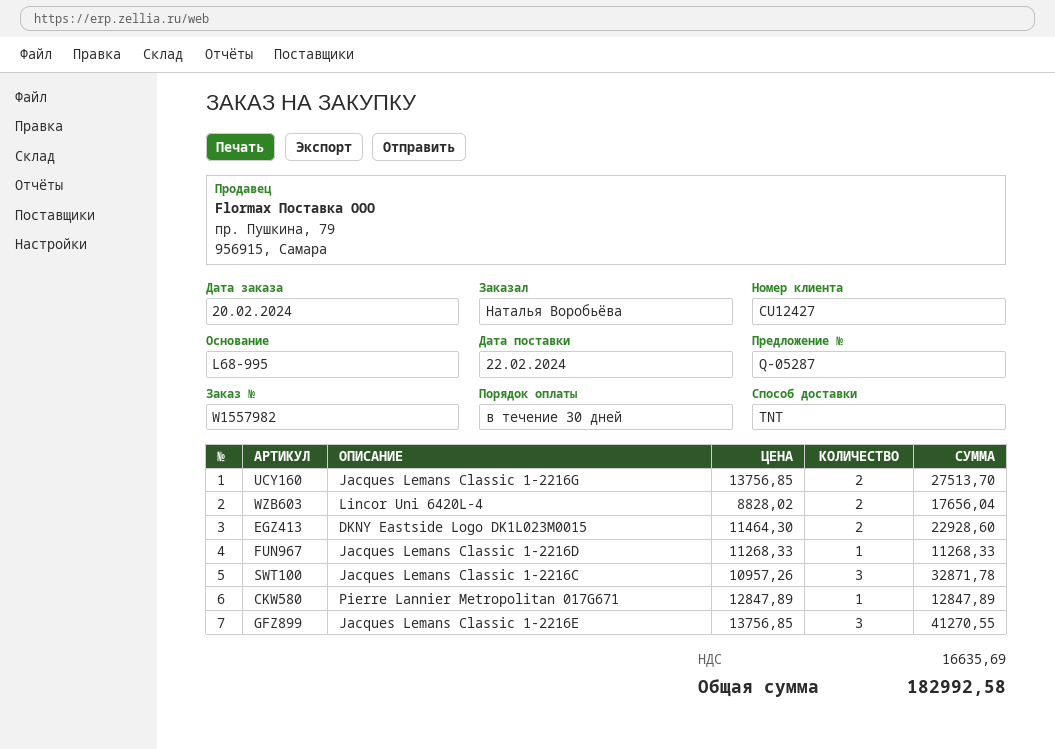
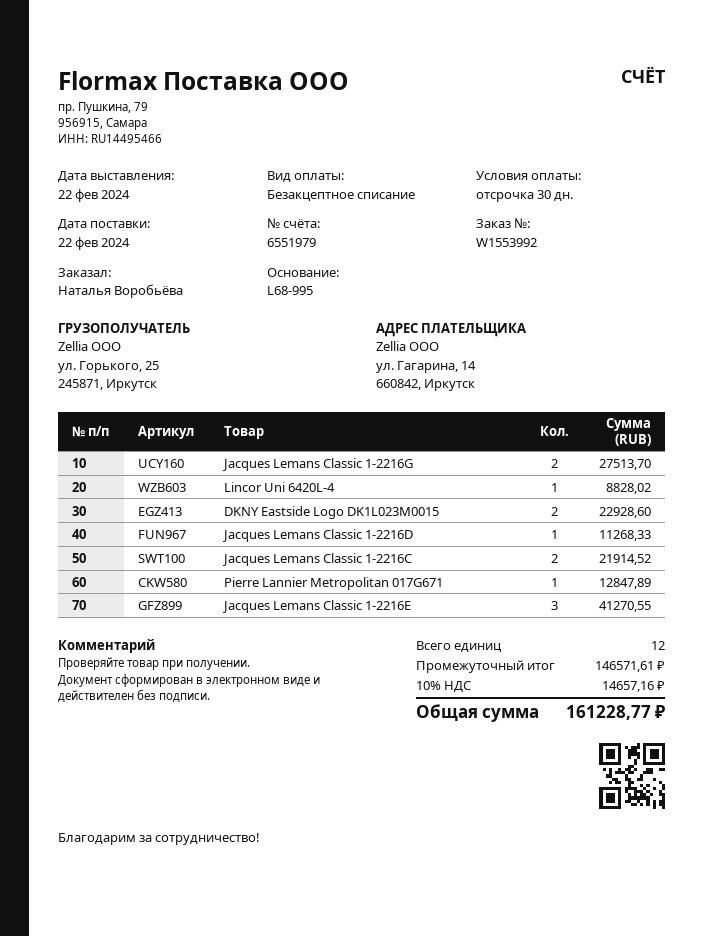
order number: W1557982 -> W1553992
Lincor Uni 6420L-4: 2 for 17656.04 -> 1 for 8828.02
Jacques Lemans Classic 1-2216C: 3 for 32871.78 -> 2 for 21914.52
tax: 16635.69 -> 14657.16
total: 182992.58 -> 161228.77

